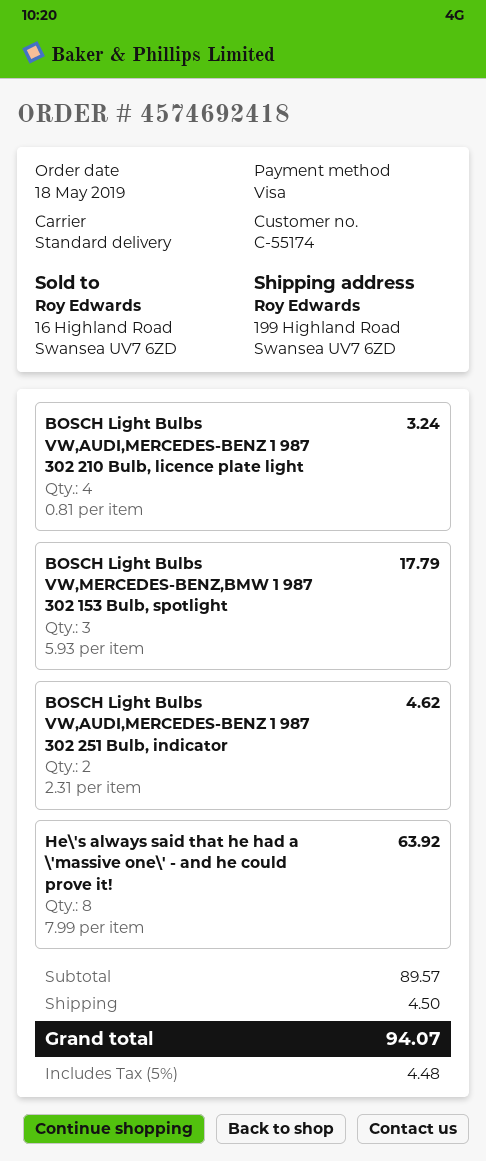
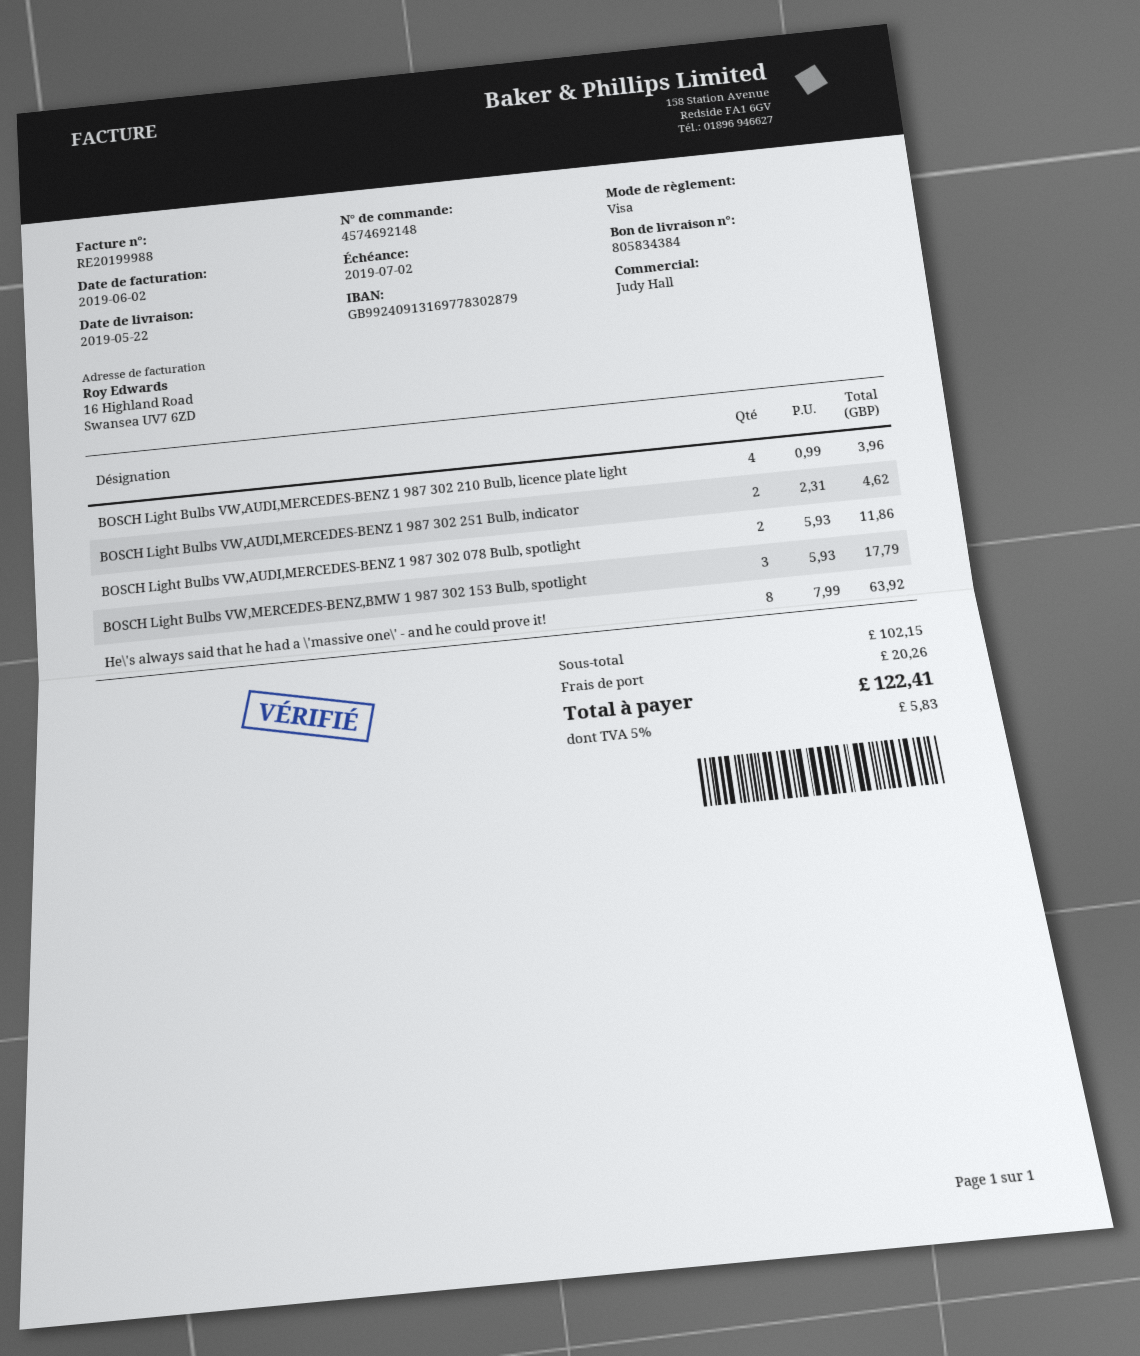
order number: 4574692418 -> 4574692148
BOSCH Light Bulbs VW,AUDI,MERCEDES-BENZ 1 987 302 210 Bulb, licence plate light: 4 x 0.81 = 3.24 -> 4 x 0.99 = 3.96
BOSCH Light Bulbs VW,AUDI,MERCEDES-BENZ 1 987 302 078 Bulb, spotlight: none -> 2 x 5.93 = 11.86
subtotal: 89.57 -> 102.15
shipping: 4.50 -> 20.26
tax: 5% = 4.48 -> 5% = 5.83
total: 94.07 -> 122.41

